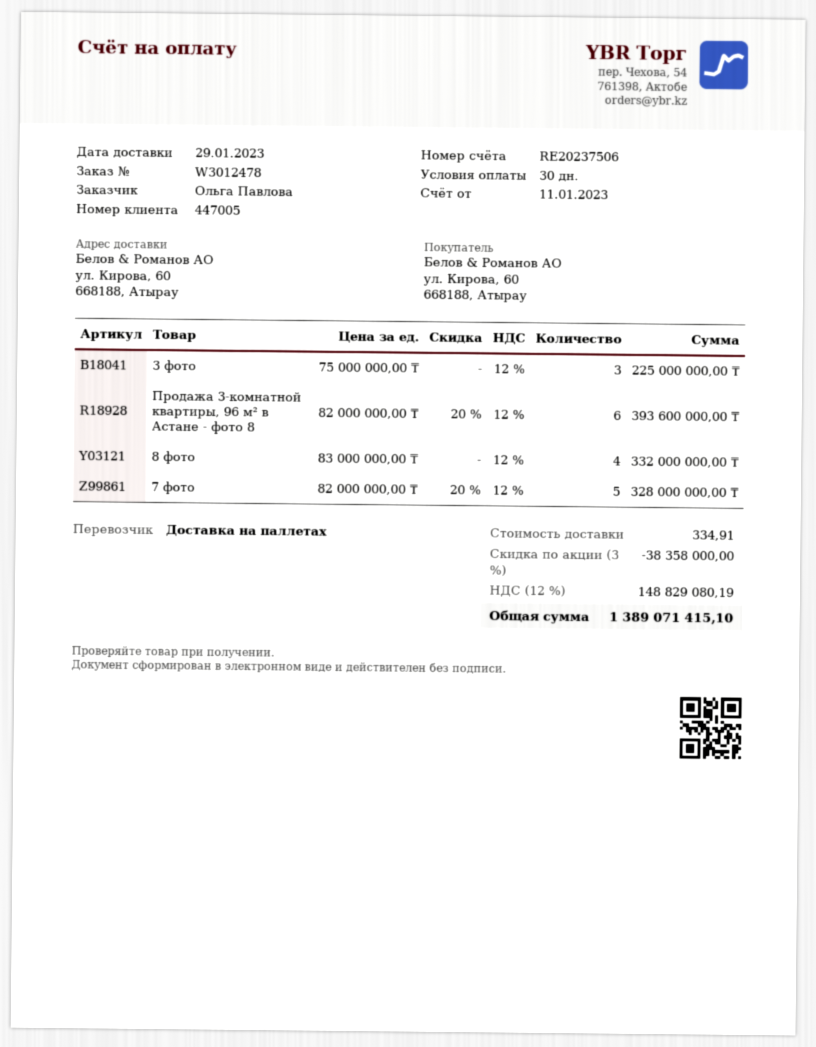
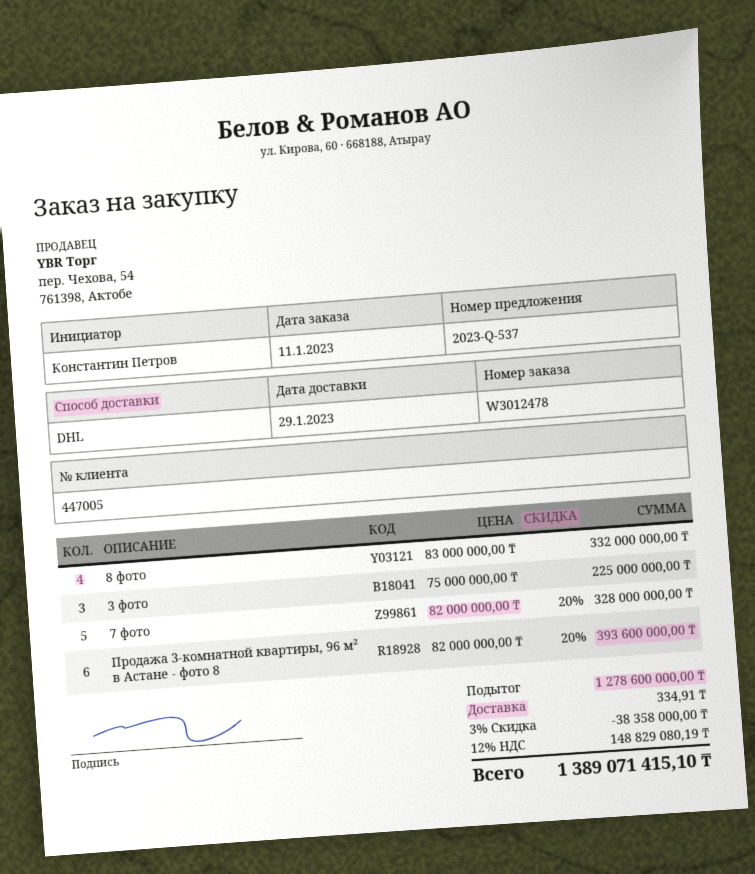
ordered by: Ольга Павлова -> Константин Петров
shipping method: pallet freight -> DHL

